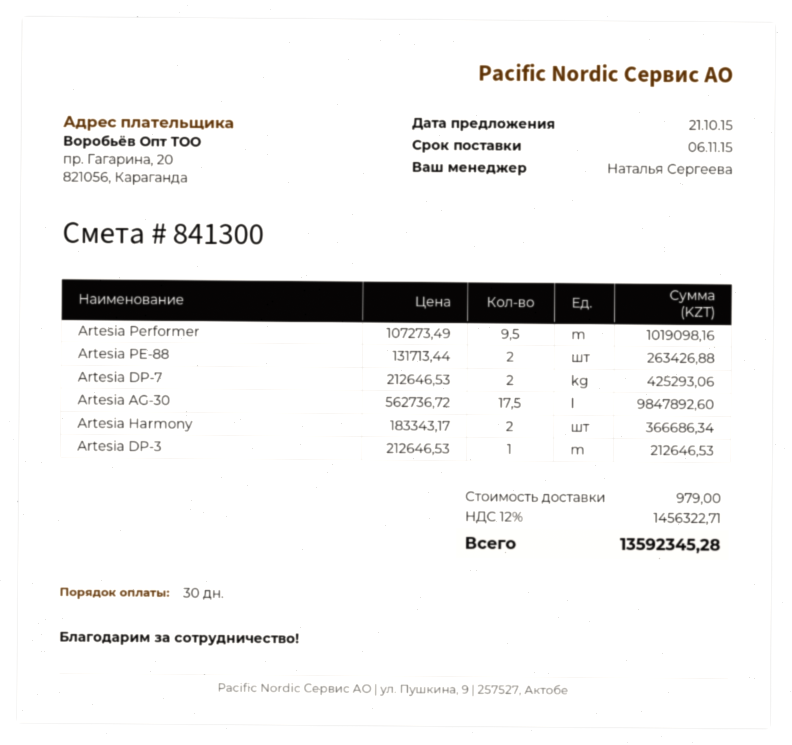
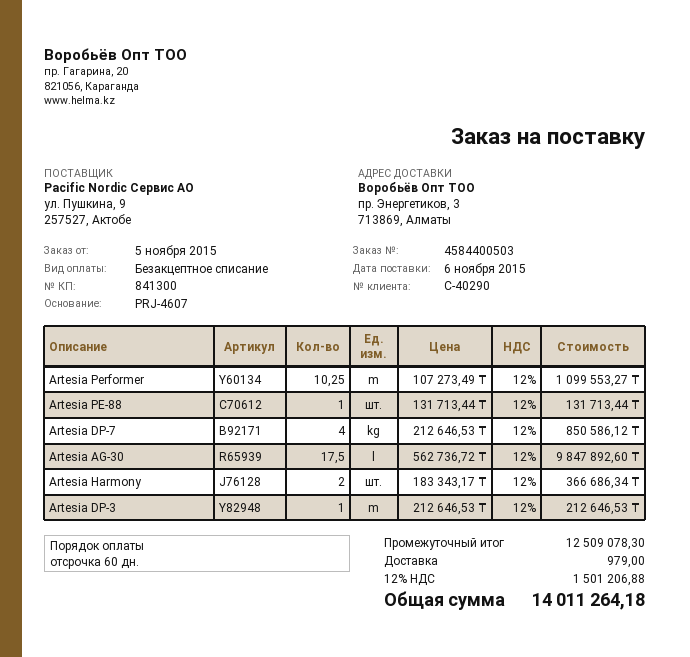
payment terms: 30 days -> 60 days
Artesia Performer: 9.5 x 107273.49 = 1019098.16 -> 10.25 x 107273.49 = 1099553.27
Artesia PE-88: 2 x 131713.44 = 263426.88 -> 1 x 131713.44 = 131713.44
Artesia DP-7: 2 x 212646.53 = 425293.06 -> 4 x 212646.53 = 850586.12
tax: 12% = 1456322.71 -> 12% = 1501206.88
total: 13592345.28 -> 14011264.18

